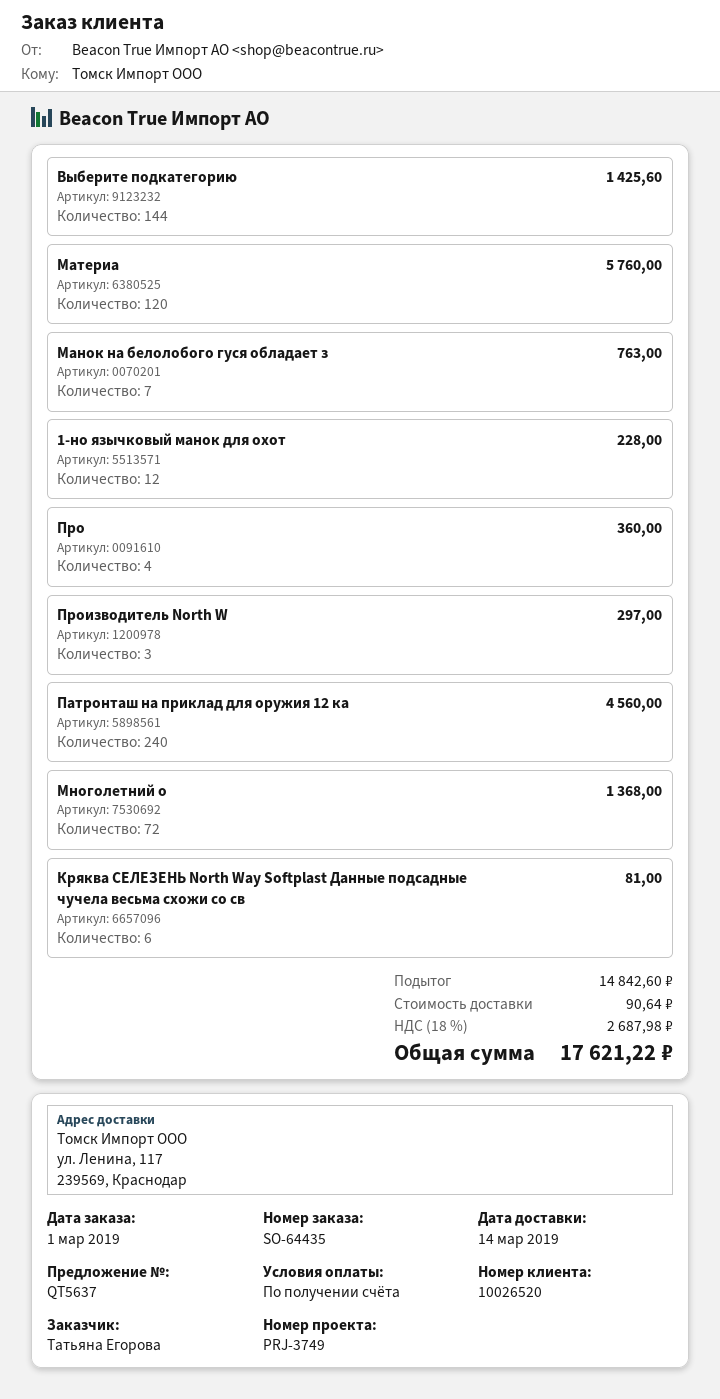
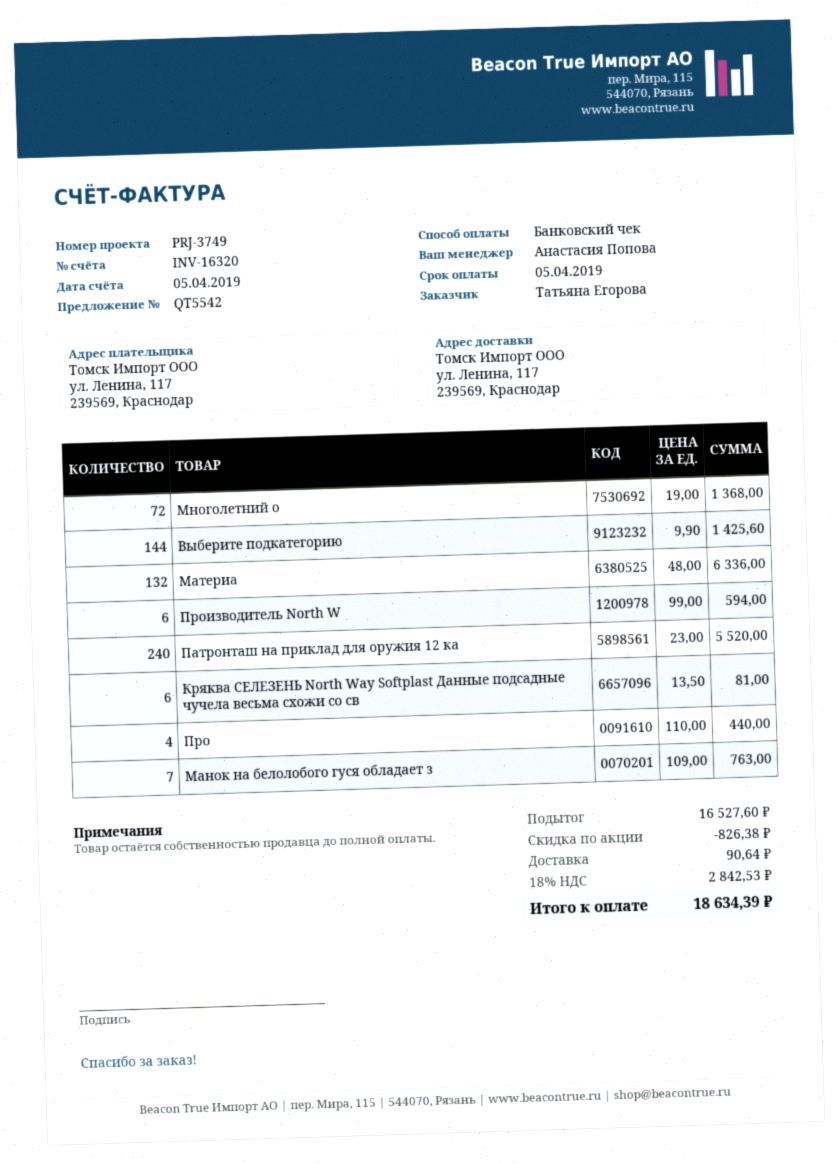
quote number: QT5637 -> QT5542
Материа: 120 for 5760.00 -> 132 for 6336.00
1-но язычковый манок для охот: 12 for 228.00 -> none
Про: 4 for 360.00 -> 4 for 440.00
Производитель North W: 3 for 297.00 -> 6 for 594.00
Патронташ на приклад для оружия 12 ка: 240 for 4560.00 -> 240 for 5520.00
subtotal: 14842.60 -> 16527.60
discount: none -> 826.38
tax: 18% = 2687.98 -> 18% = 2842.53
total: 17621.22 -> 18634.39

